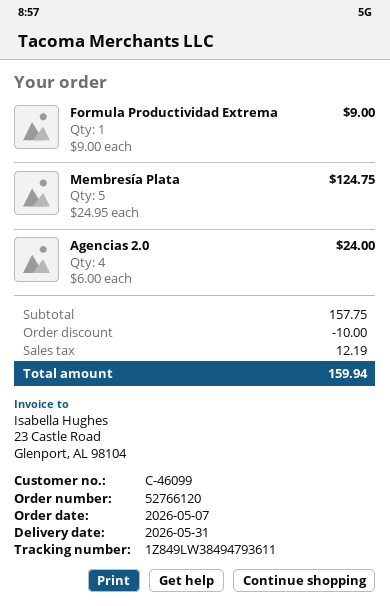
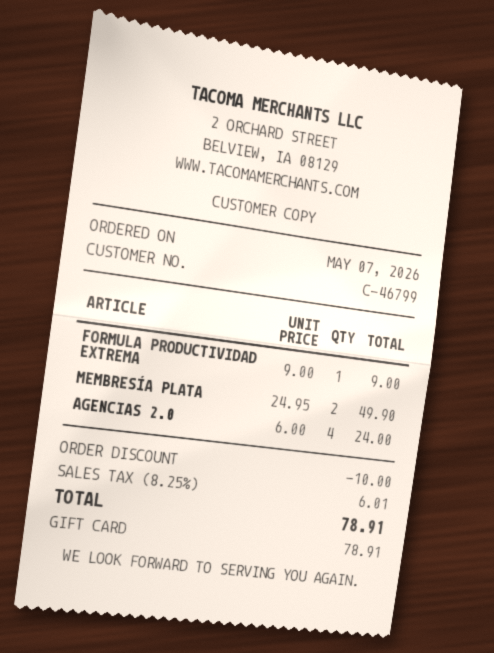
customer number: C-46099 -> C-46799
Membresía Plata: 5 x 24.95 = 124.75 -> 2 x 24.95 = 49.90
tax: 12.19 -> 6.01
total: 159.94 -> 78.91

